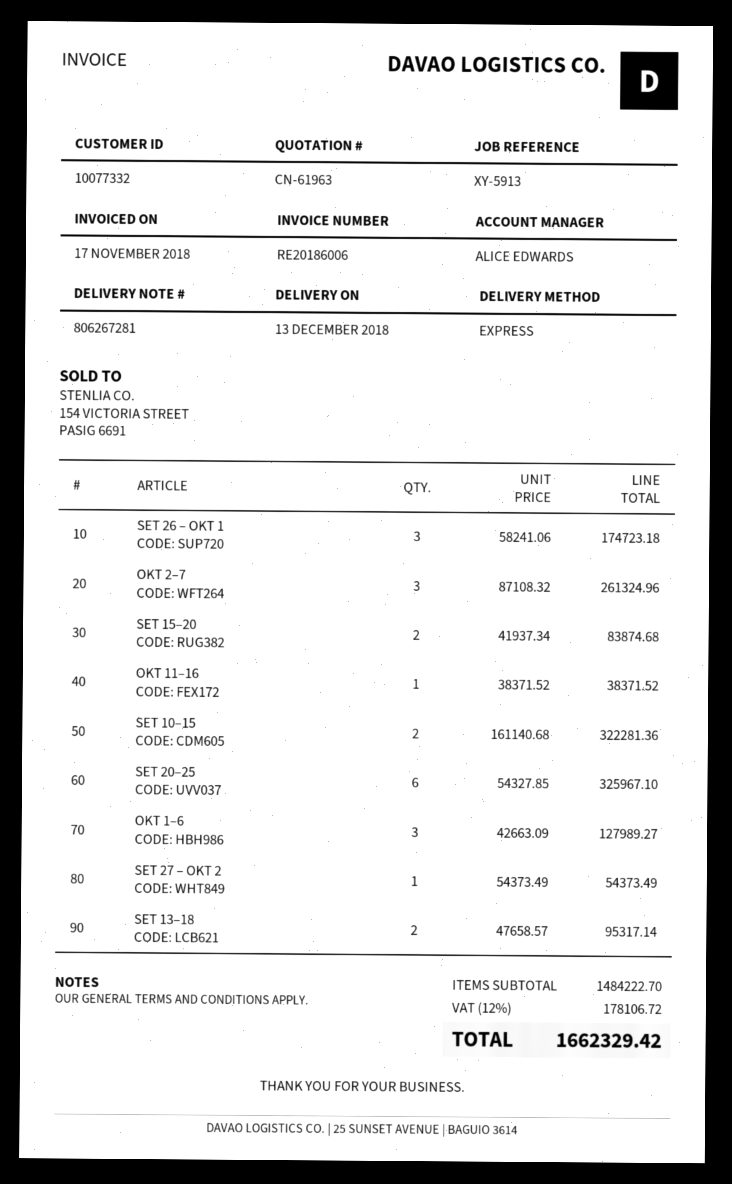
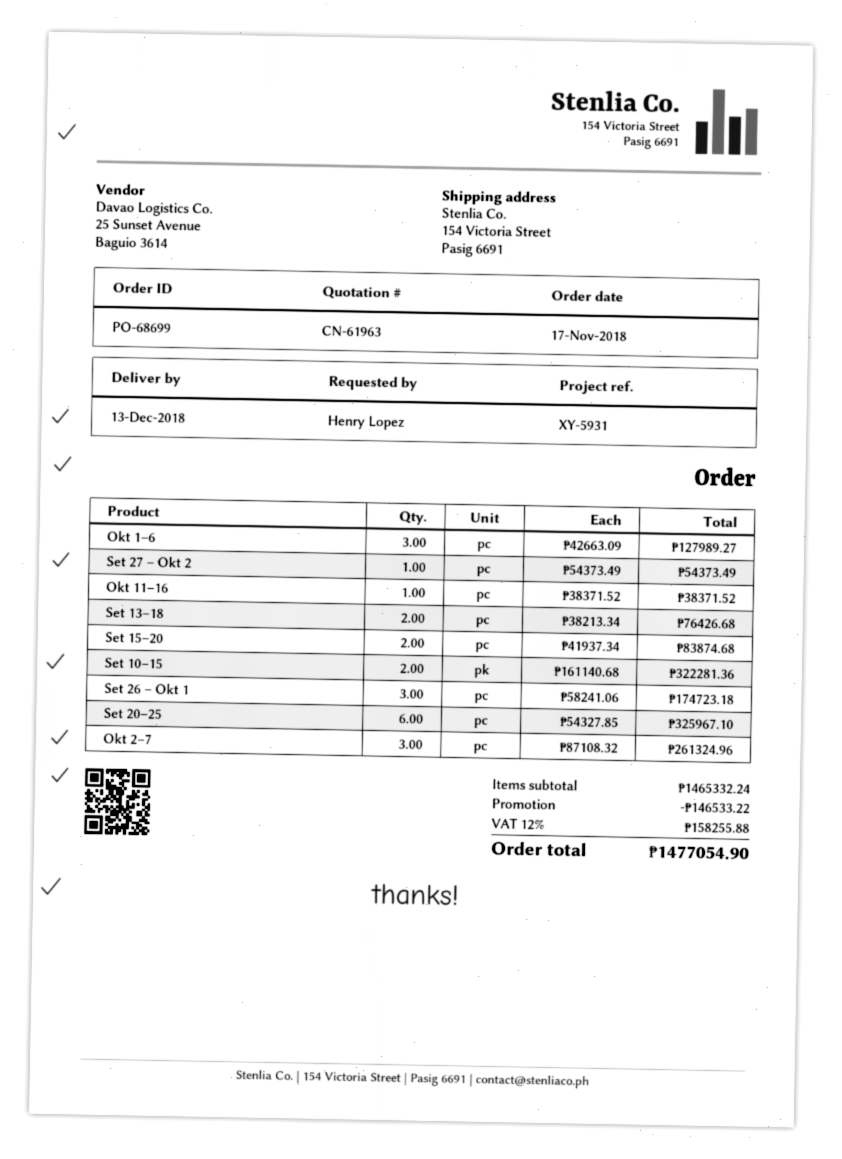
reference: XY-5913 -> XY-5931
SET 13–18: 2 x 47658.57 = 95317.14 -> 2 x 38213.34 = 76426.68
subtotal: 1484222.70 -> 1465332.24
discount: none -> 146533.22
tax: 12% = 178106.72 -> 12% = 158255.88
total: 1662329.42 -> 1477054.90

